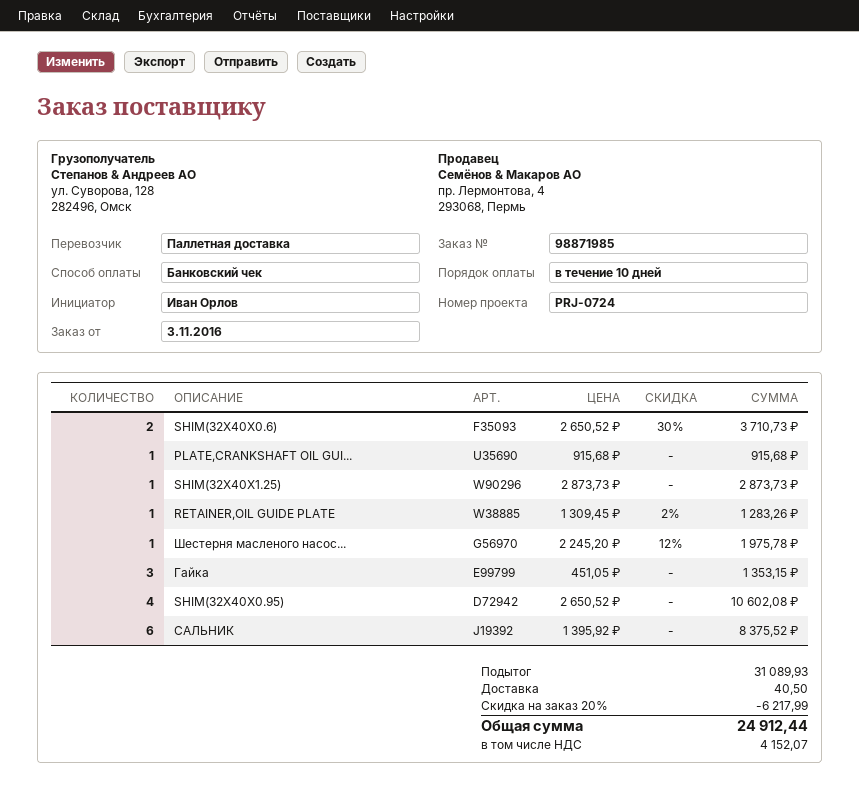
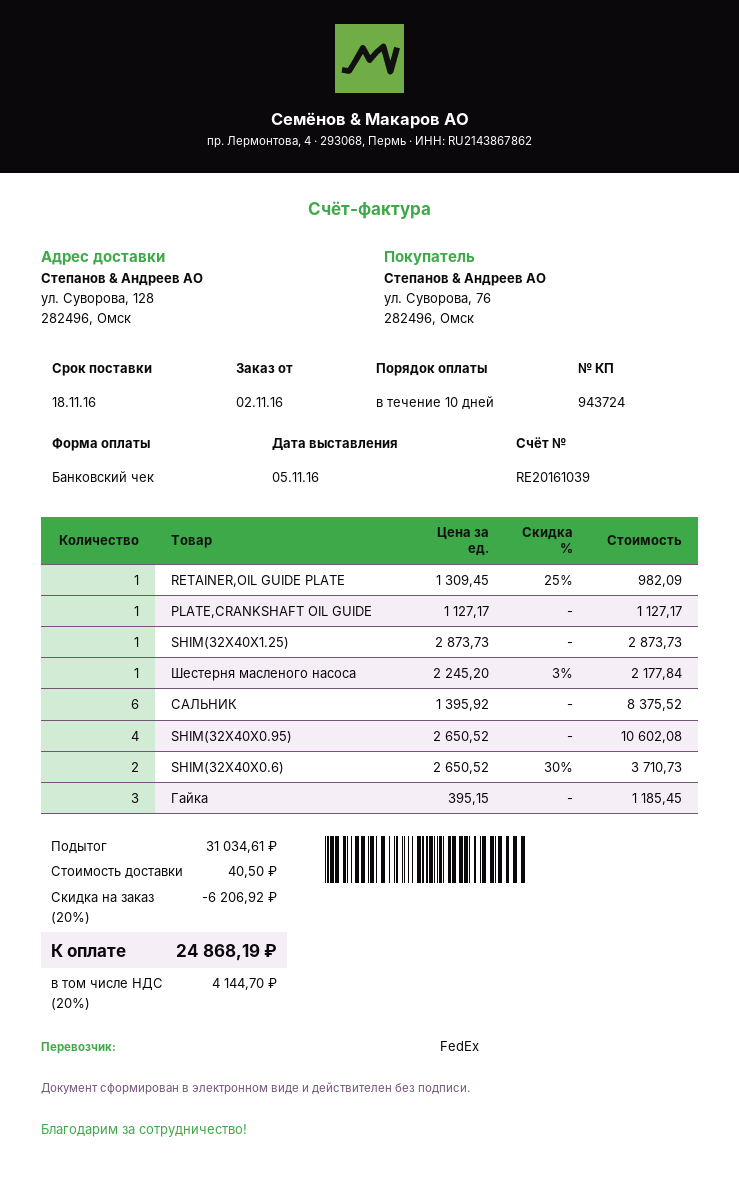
order date: 2016-11-03 -> 2016-11-02
shipping method: pallet freight -> FedEx
PLATE,CRANKSHAFT OIL GUI...: 1 x 915.68 = 915.68 -> 1 x 1127.17 = 1127.17
RETAINER,OIL GUIDE PLATE: 1 x 1309.45 - 2% = 1283.26 -> 1 x 1309.45 - 25% = 982.09
Шестерня масленого насос...: 1 x 2245.20 - 12% = 1975.78 -> 1 x 2245.20 - 3% = 2177.84
Гайка: 3 x 451.05 = 1353.15 -> 3 x 395.15 = 1185.45
subtotal: 31089.93 -> 31034.61
discount: 20% = 6217.99 -> 20% = 6206.92
tax: 4152.07 -> 4144.70
total: 24912.44 -> 24868.19

